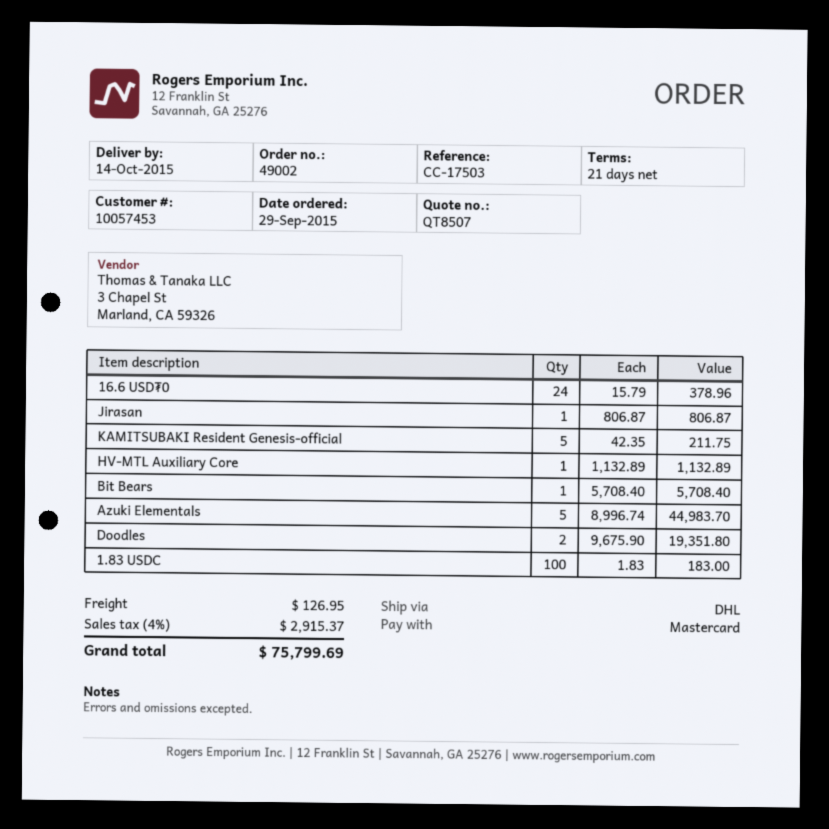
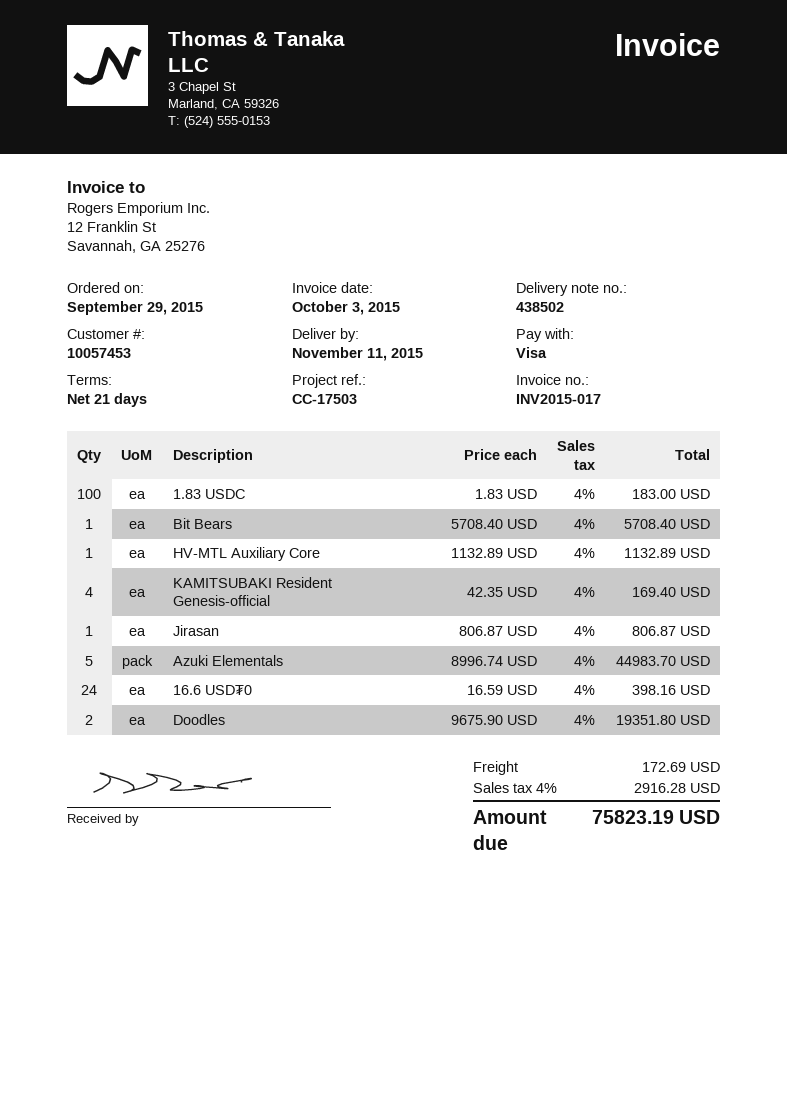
delivery date: 2015-10-14 -> 2015-11-11
payment method: Mastercard -> Visa
16.6 USD₮0: 24 x 15.79 = 378.96 -> 24 x 16.59 = 398.16
KAMITSUBAKI Resident Genesis-official: 5 x 42.35 = 211.75 -> 4 x 42.35 = 169.40
shipping: 126.95 -> 172.69
tax: 4% = 2915.37 -> 4% = 2916.28
total: 75799.69 -> 75823.19

